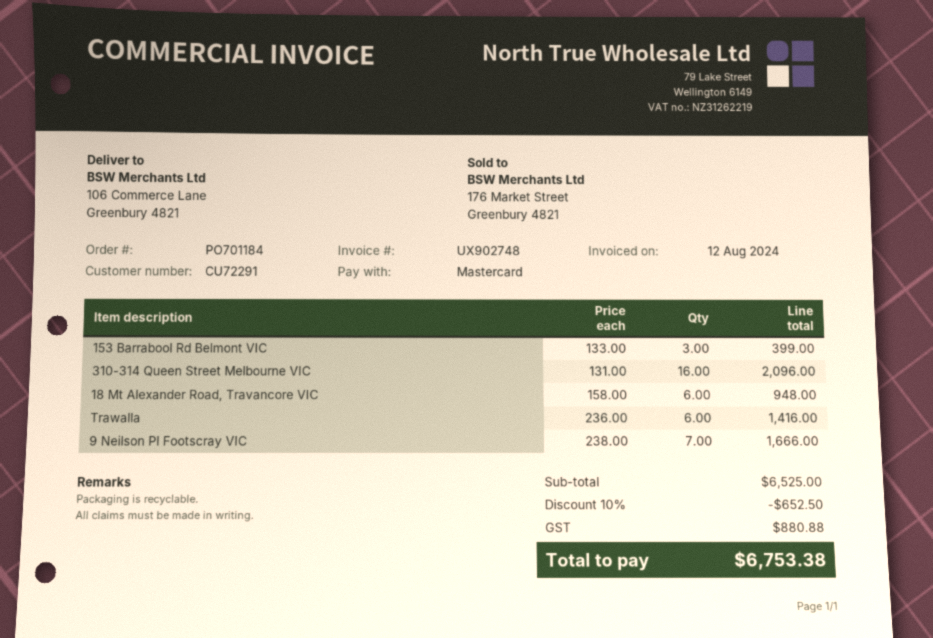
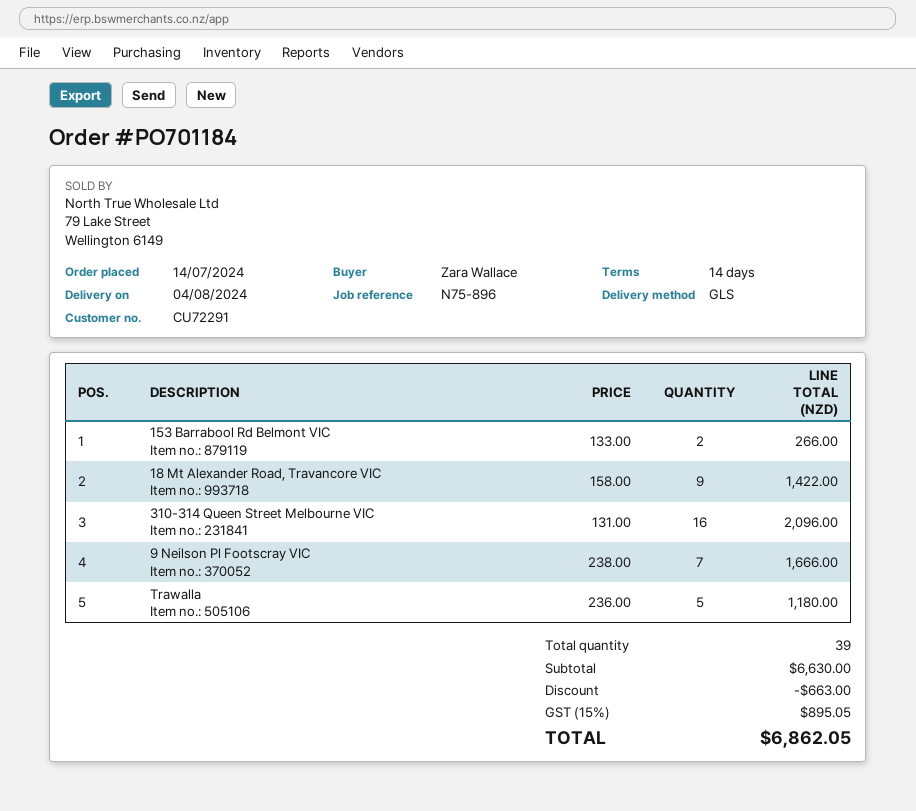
153 Barrabool Rd Belmont VIC: 3 x 133.00 = 399.00 -> 2 x 133.00 = 266.00
18 Mt Alexander Road, Travancore VIC: 6 x 158.00 = 948.00 -> 9 x 158.00 = 1422.00
Trawalla: 6 x 236.00 = 1416.00 -> 5 x 236.00 = 1180.00
subtotal: 6525.00 -> 6630.00
discount: 652.50 -> 663.00
tax: 880.88 -> 895.05
total: 6753.38 -> 6862.05

